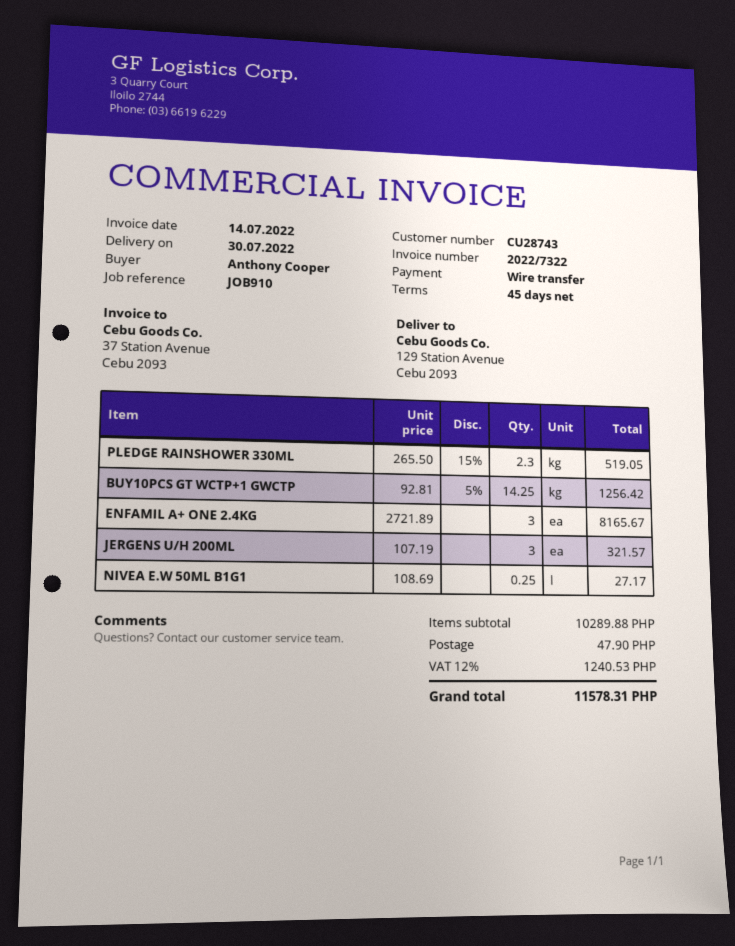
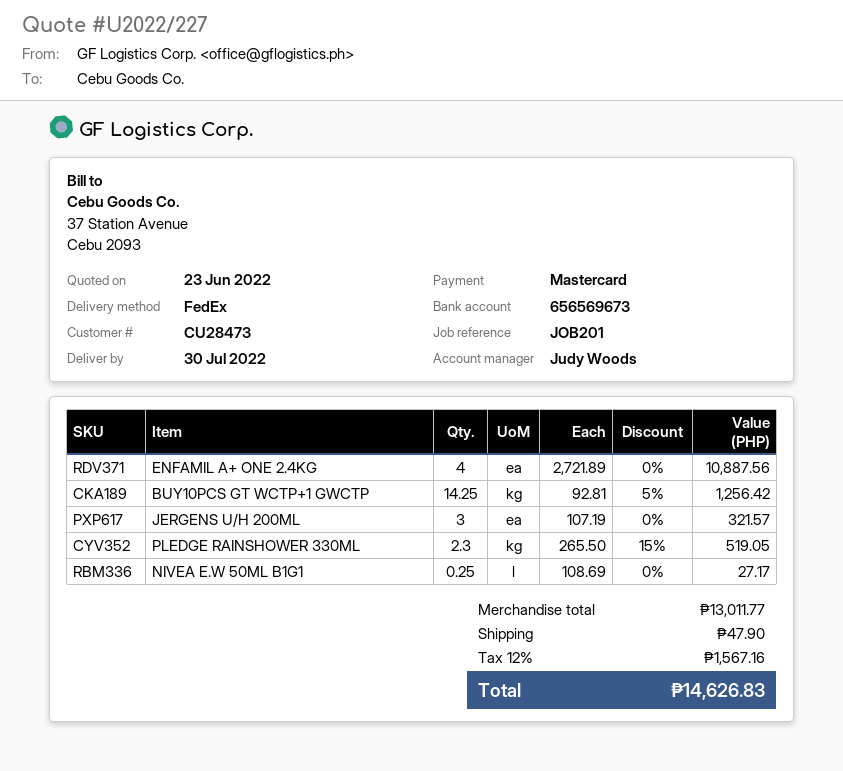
customer number: CU28743 -> CU28473
reference: JOB910 -> JOB201
payment method: bank transfer -> Mastercard
ENFAMIL A+ ONE 2.4KG: 3 x 2721.89 = 8165.67 -> 4 x 2721.89 = 10887.56
subtotal: 10289.88 -> 13011.77
tax: 12% = 1240.53 -> 12% = 1567.16
total: 11578.31 -> 14626.83

